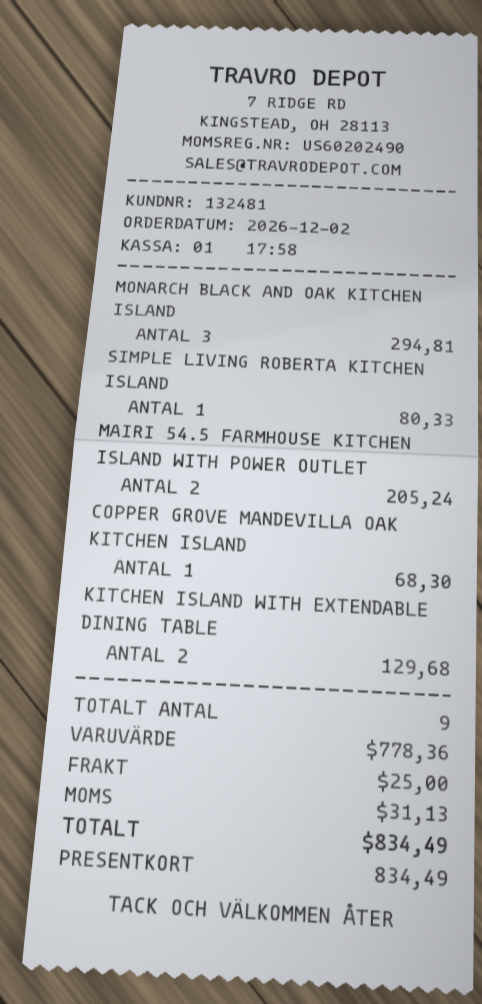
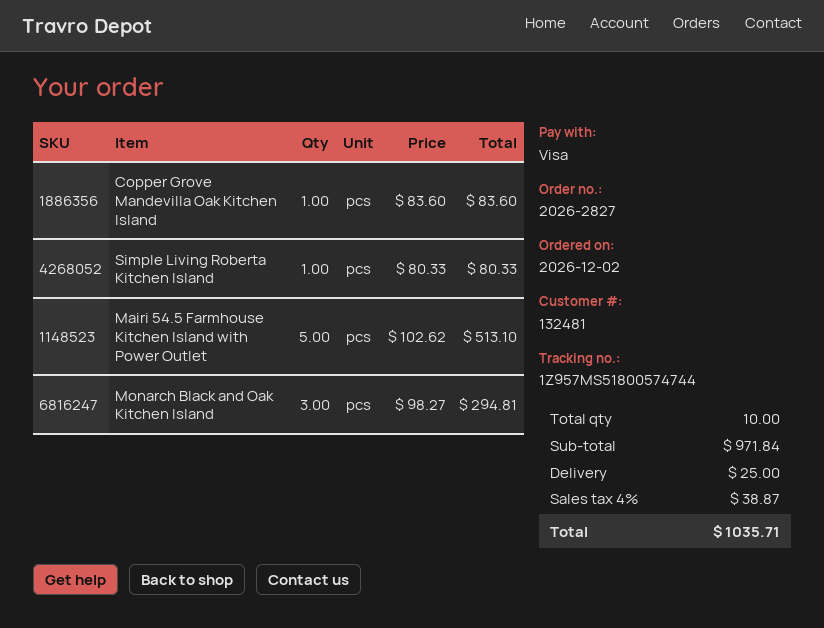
payment method: gift card -> Visa
MAIRI 54.5 FARMHOUSE KITCHEN ISLAND WITH POWER OUTLET: 2 for 205.24 -> 5 for 513.10
COPPER GROVE MANDEVILLA OAK KITCHEN ISLAND: 1 for 68.30 -> 1 for 83.60
KITCHEN ISLAND WITH EXTENDABLE DINING TABLE: 2 for 129.68 -> none
total quantity: 9 -> 10
subtotal: 778.36 -> 971.84
tax: 31.13 -> 38.87
total: 834.49 -> 1035.71

